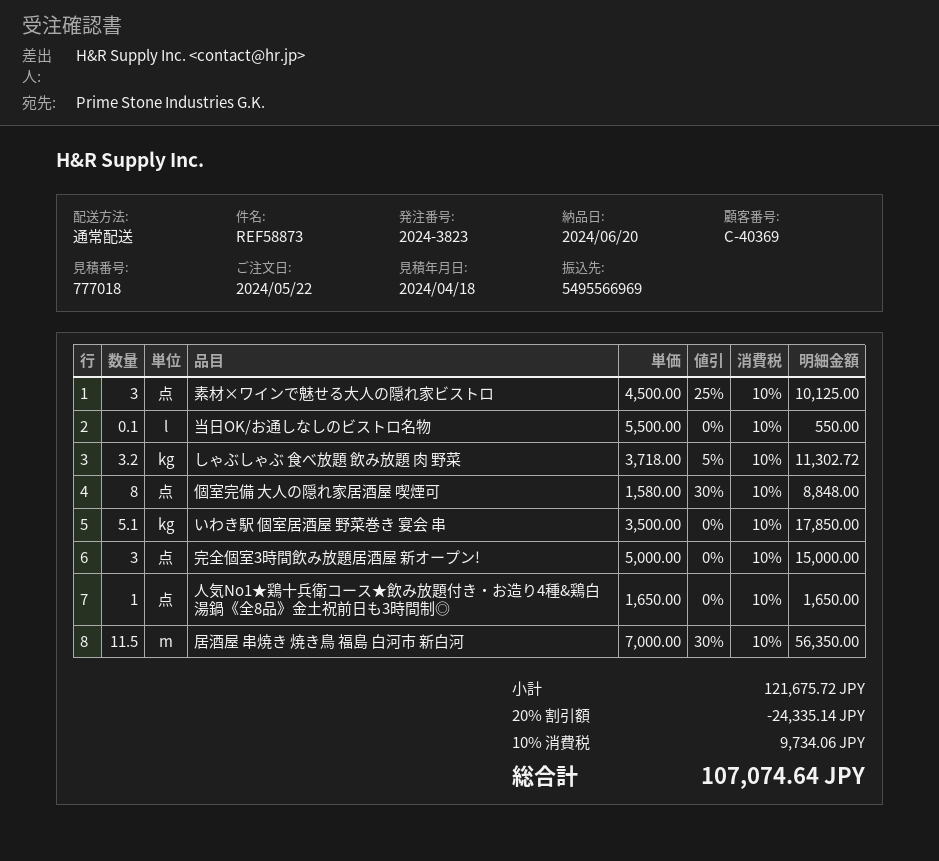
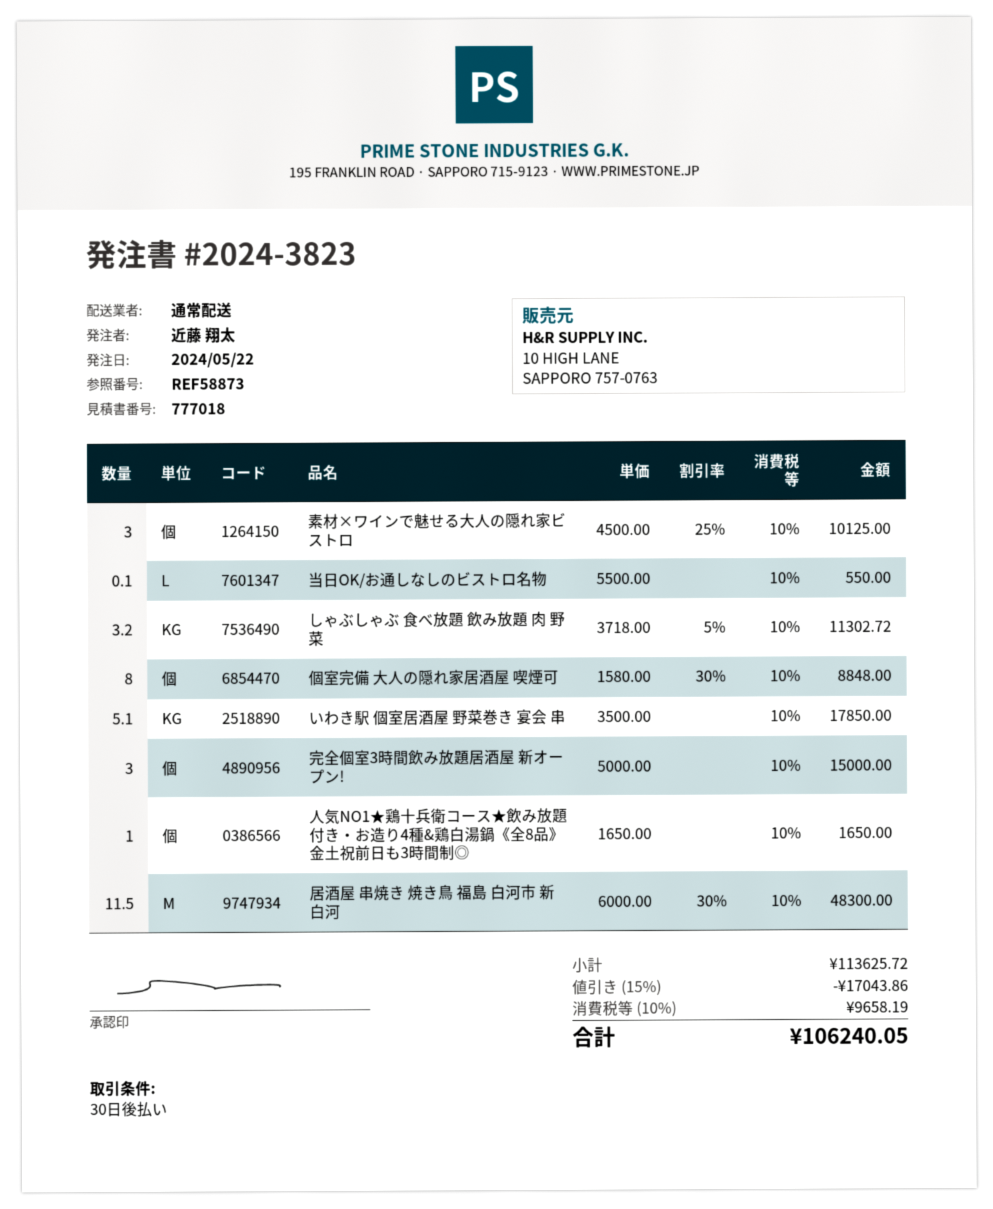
居酒屋 串焼き 焼き鳥 福島 白河市 新白河: 11.5 x 7000.00 - 30% = 56350.00 -> 11.5 x 6000.00 - 30% = 48300.00
subtotal: 121675.72 -> 113625.72
discount: 20% = 24335.14 -> 15% = 17043.86
tax: 10% = 9734.06 -> 10% = 9658.19
total: 107074.64 -> 106240.05

